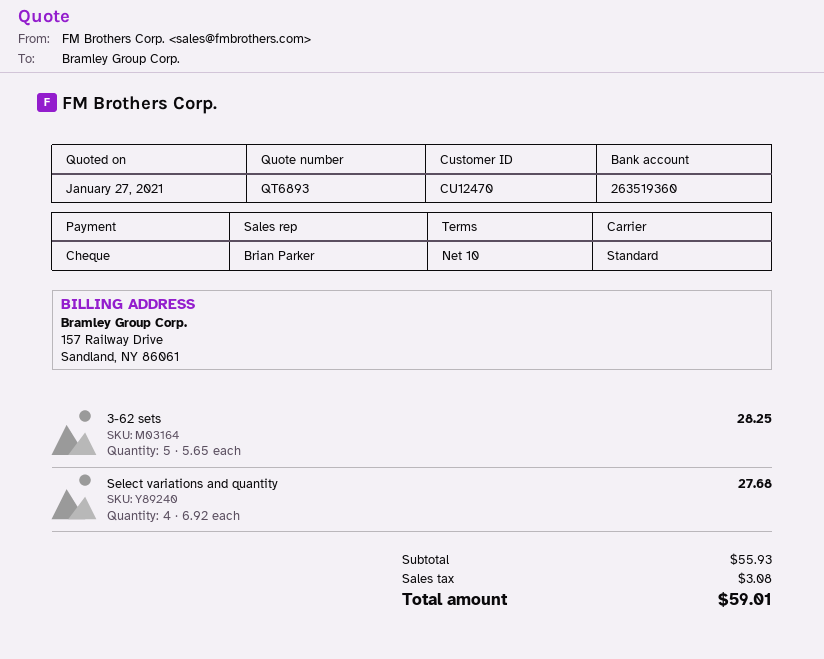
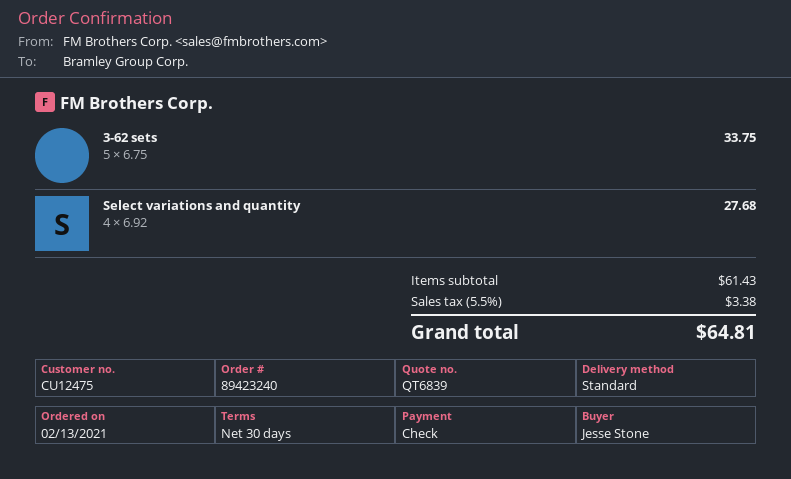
quote number: QT6893 -> QT6839
payment terms: 10 days -> 30 days
customer number: CU12470 -> CU12475
3-62 sets: 5 x 5.65 = 28.25 -> 5 x 6.75 = 33.75
subtotal: 55.93 -> 61.43
tax: 3.08 -> 3.38
total: 59.01 -> 64.81

